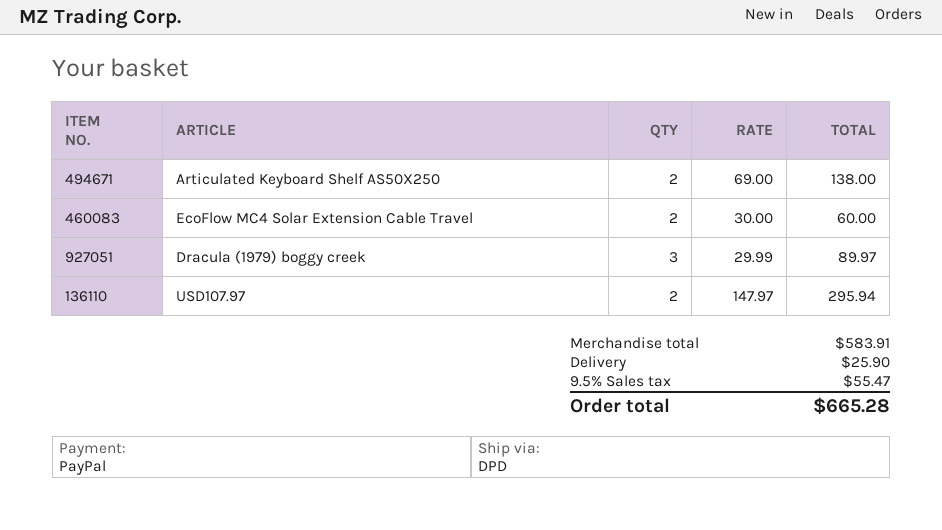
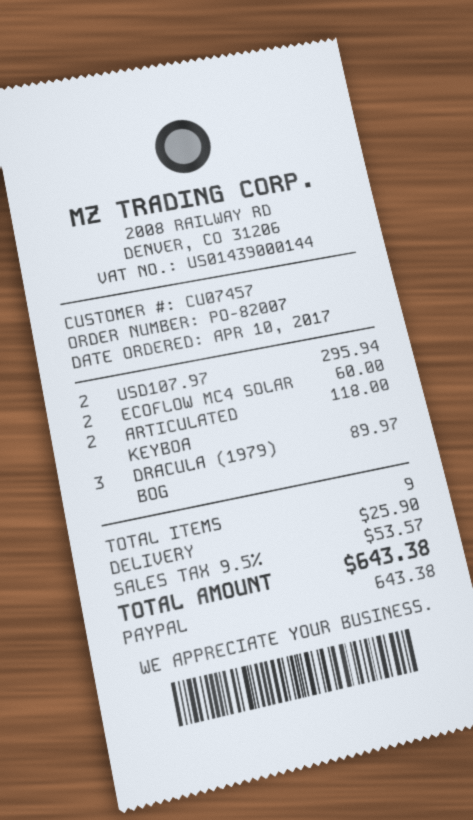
Articulated Keyboard Shelf AS50X250: 2 for 138.00 -> 2 for 118.00
tax: 9.5% = 55.47 -> 9.5% = 53.57
total: 665.28 -> 643.38

